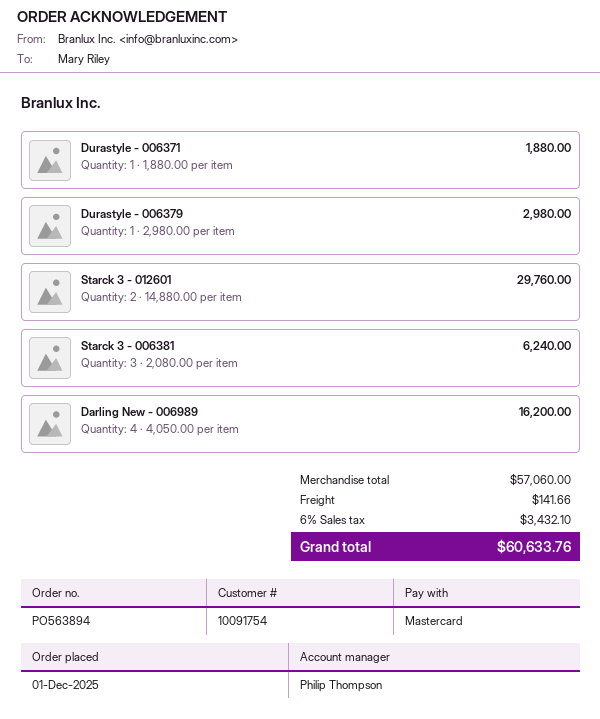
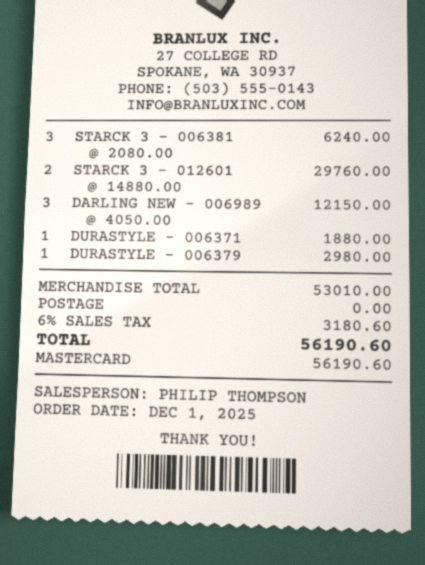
Darling New - 006989: 4 x 4050.00 = 16200.00 -> 3 x 4050.00 = 12150.00
subtotal: 57060.00 -> 53010.00
shipping: 141.66 -> 0.00
tax: 6% = 3432.10 -> 6% = 3180.60
total: 60633.76 -> 56190.60

